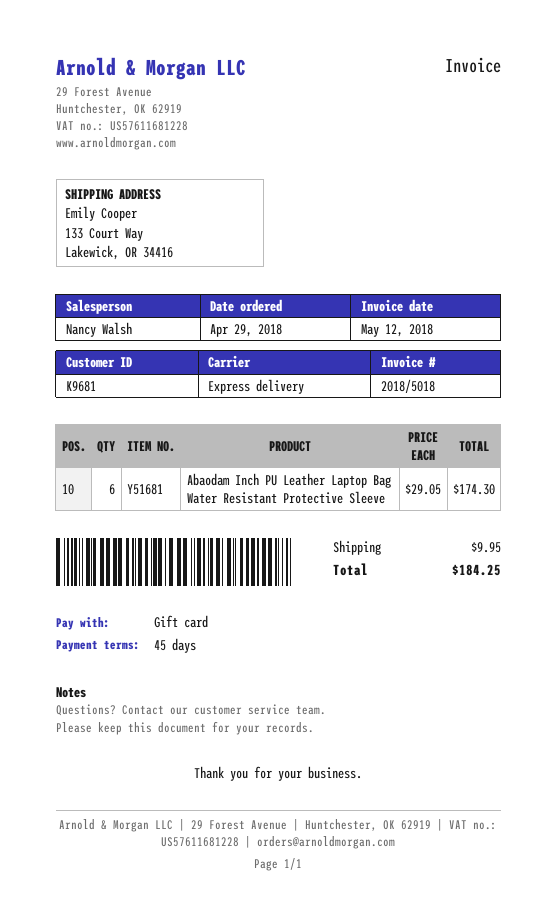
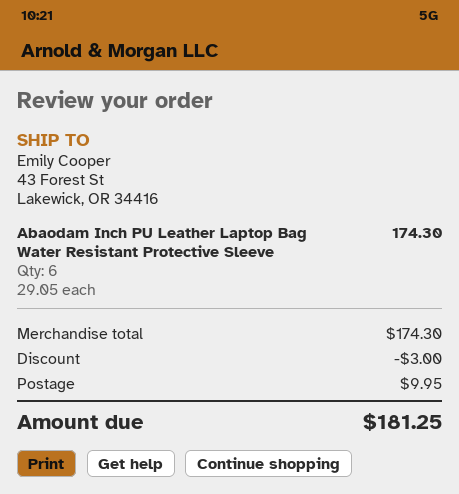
ship to: 133 Court Way, Lakewick, OR 34416 -> 43 Forest St, Lakewick, OR 34416
discount: none -> 3.00
total: 184.25 -> 181.25

